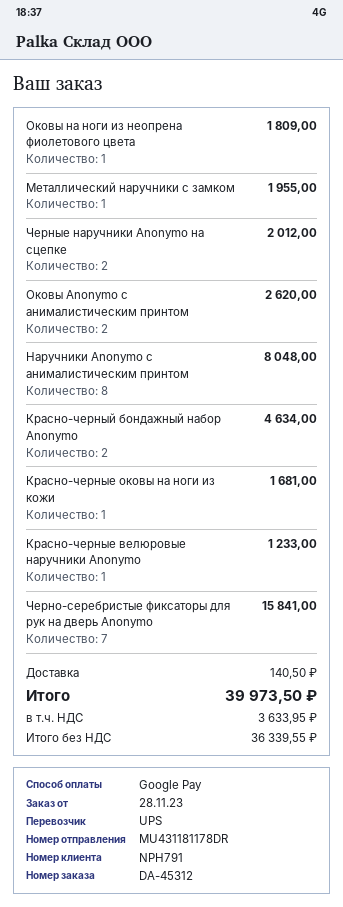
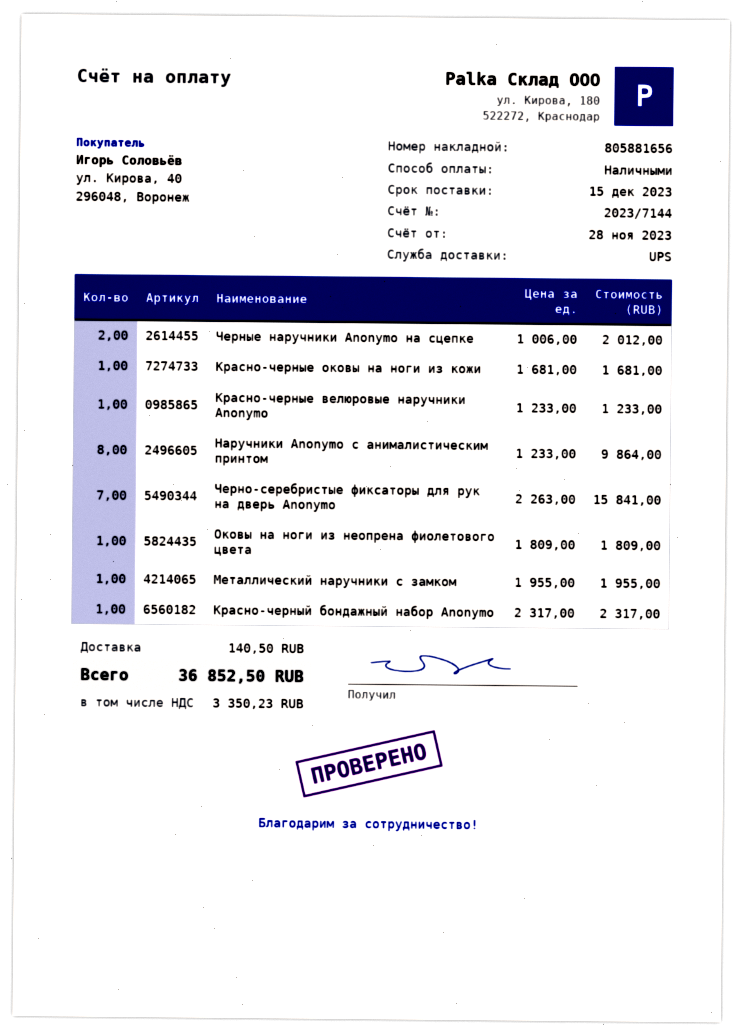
payment method: Google Pay -> cash
Оковы Anonymo с анималистическим принтом: 2 for 2620.00 -> none
Наручники Anonymo с анималистическим принтом: 8 for 8048.00 -> 8 for 9864.00
Красно-черный бондажный набор Anonymo: 2 for 4634.00 -> 1 for 2317.00
tax: 3633.95 -> 3350.23
total: 39973.50 -> 36852.50

